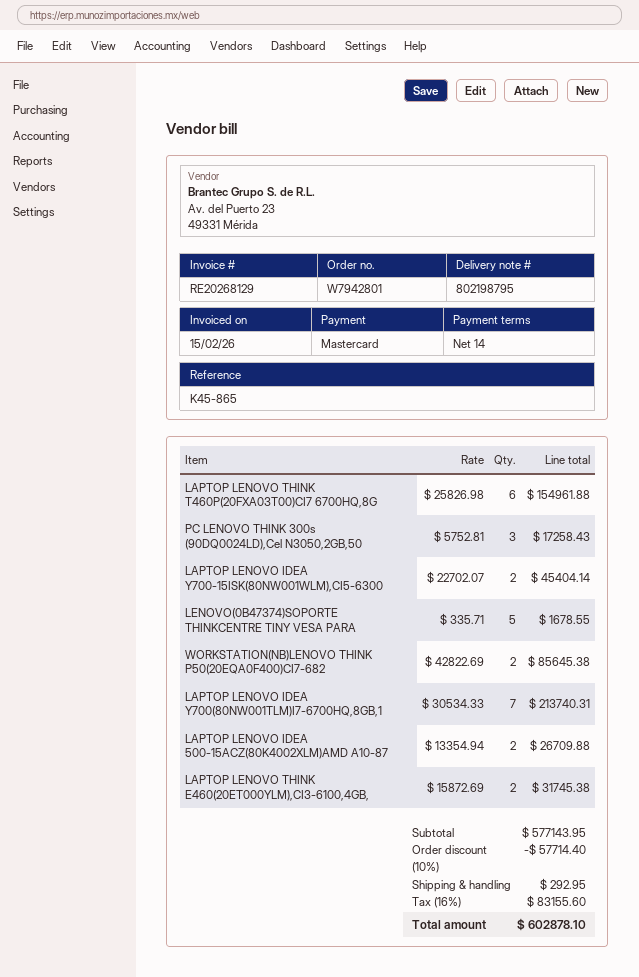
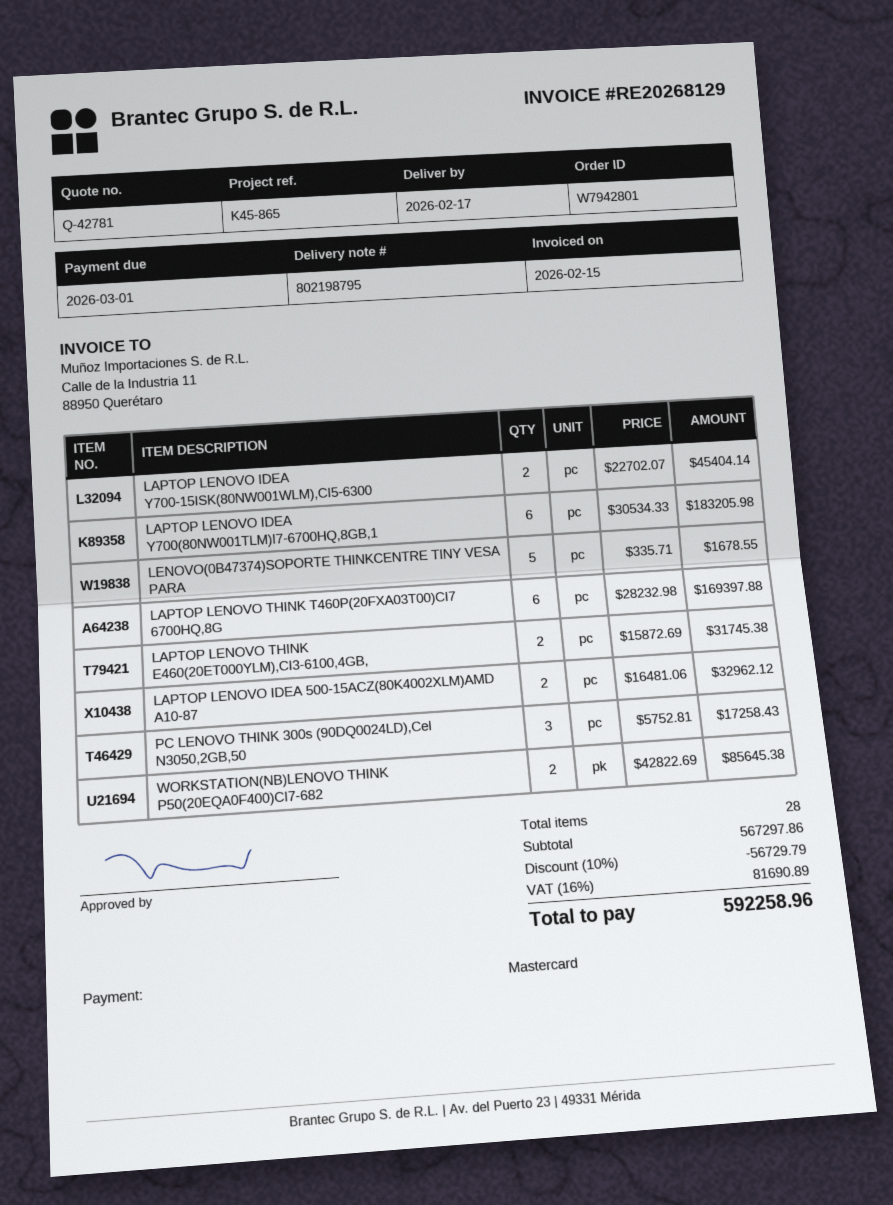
LAPTOP LENOVO THINK T460P(20FXA03T00)CI7 6700HQ,8G: 6 x 25826.98 = 154961.88 -> 6 x 28232.98 = 169397.88
LAPTOP LENOVO IDEA Y700(80NW001TLM)I7-6700HQ,8GB,1: 7 x 30534.33 = 213740.31 -> 6 x 30534.33 = 183205.98
LAPTOP LENOVO IDEA 500-15ACZ(80K4002XLM)AMD A10-87: 2 x 13354.94 = 26709.88 -> 2 x 16481.06 = 32962.12
subtotal: 577143.95 -> 567297.86
discount: 10% = 57714.40 -> 10% = 56729.79
shipping: 292.95 -> none
tax: 16% = 83155.60 -> 16% = 81690.89
total: 602878.10 -> 592258.96

